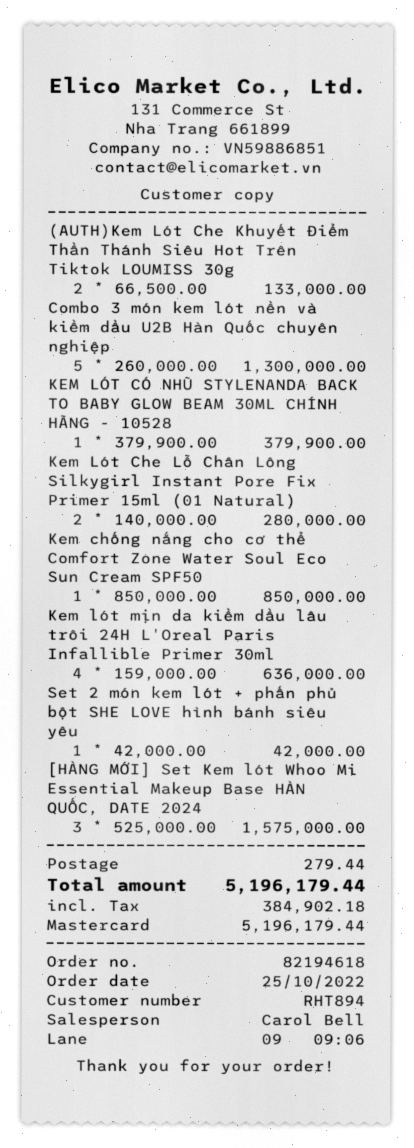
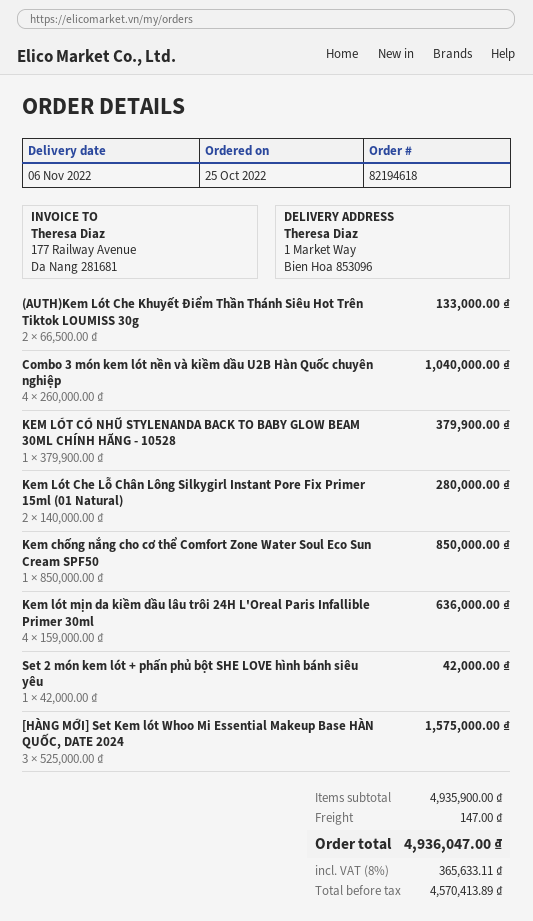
Combo 3 món kem lót nền và kiềm dầu U2B Hàn Quốc chuyên nghiệp: 5 x 260000.00 = 1300000.00 -> 4 x 260000.00 = 1040000.00
shipping: 279.44 -> 147.00
tax: 384902.18 -> 365633.11
total: 5196179.44 -> 4936047.00

